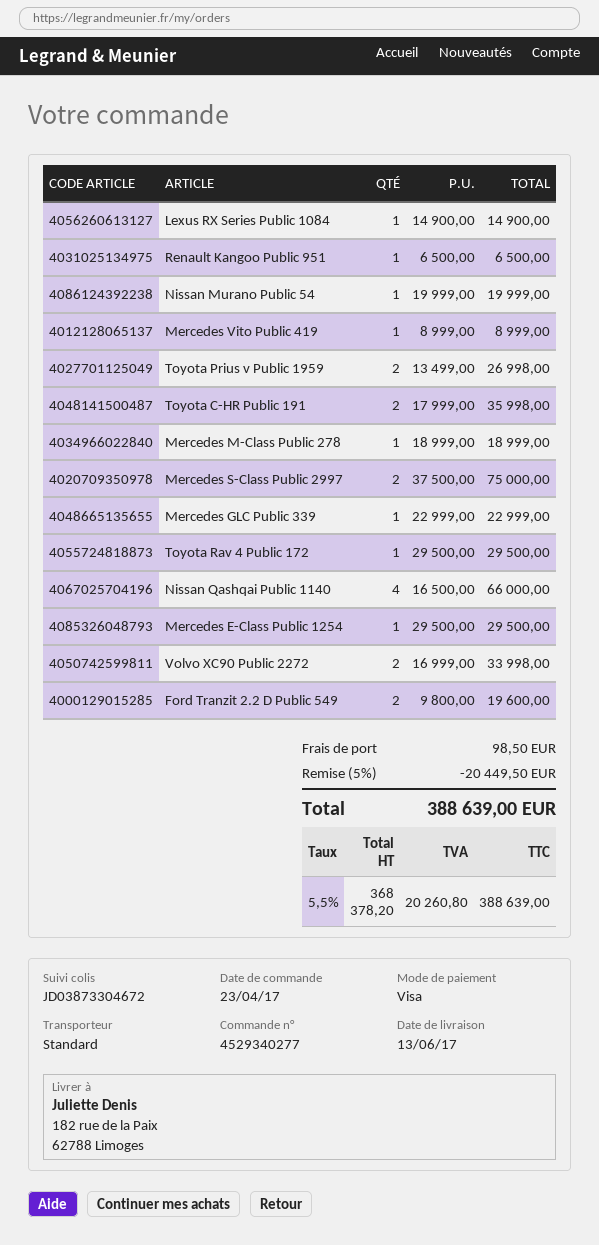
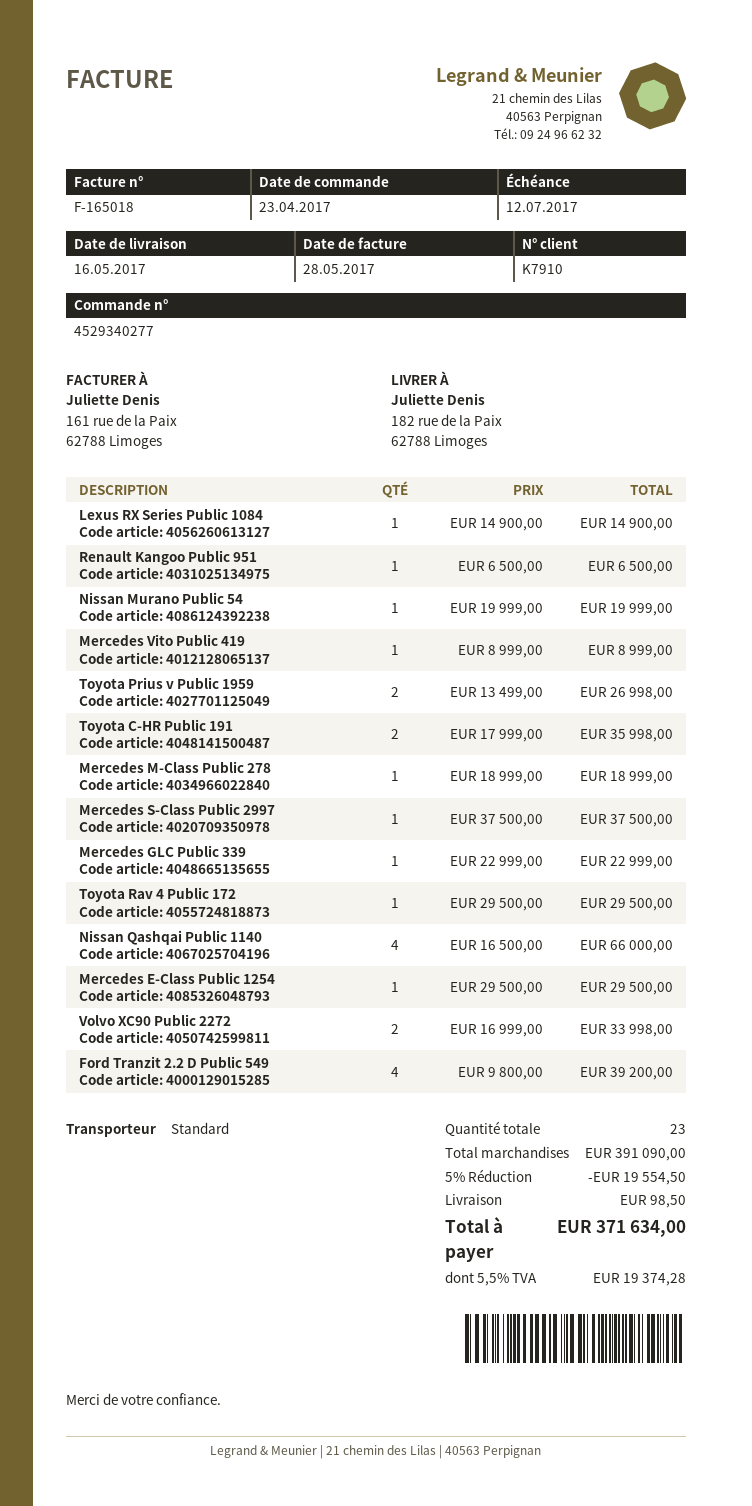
delivery date: 2017-06-13 -> 2017-05-16
Mercedes S-Class Public 2997: 2 x 37500.00 = 75000.00 -> 1 x 37500.00 = 37500.00
Ford Tranzit 2.2 D Public 549: 2 x 9800.00 = 19600.00 -> 4 x 9800.00 = 39200.00
discount: 5% = 20449.50 -> 5% = 19554.50
tax: 5.5% = 20260.80 -> 5.5% = 19374.28
total: 388639.00 -> 371634.00

